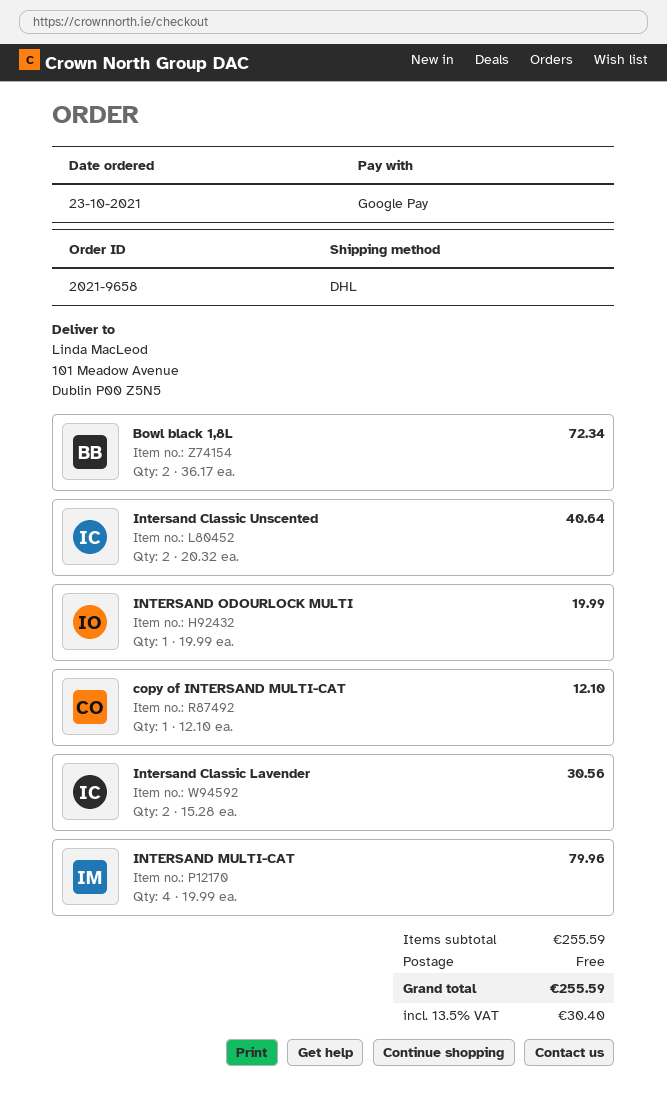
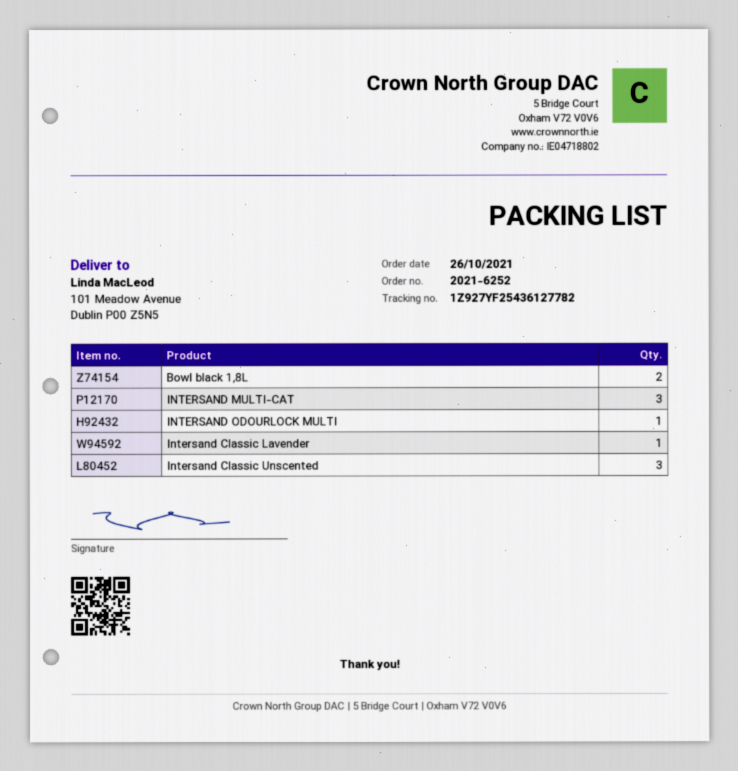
order number: 2021-9658 -> 2021-6252
order date: 2021-10-23 -> 2021-10-26
Intersand Classic Unscented: 2 -> 3
copy of INTERSAND MULTI-CAT: 1 -> none
Intersand Classic Lavender: 2 -> 1
INTERSAND MULTI-CAT: 4 -> 3

